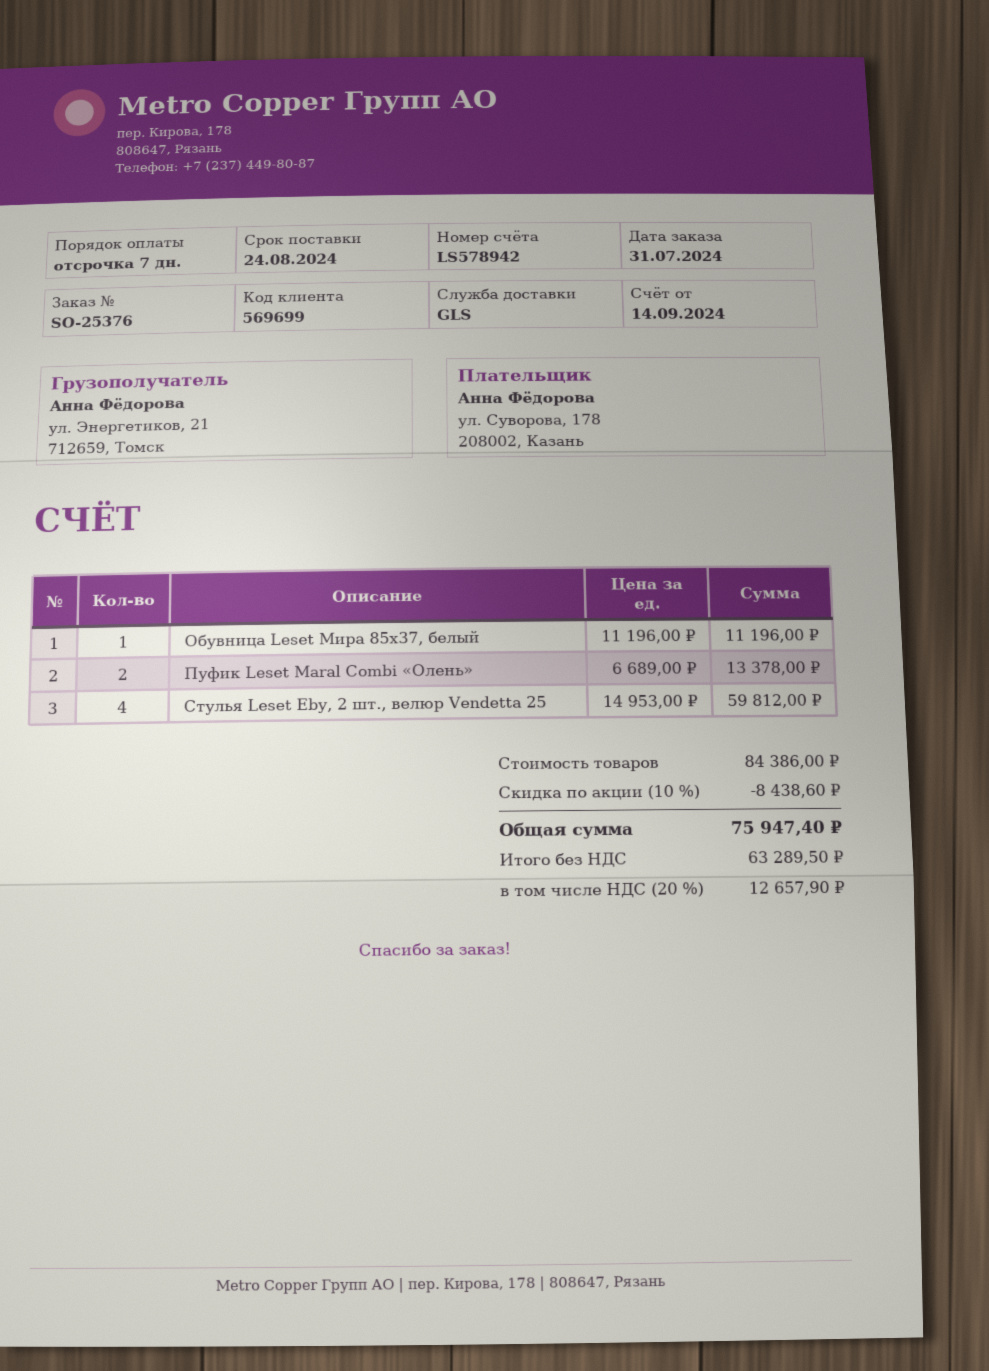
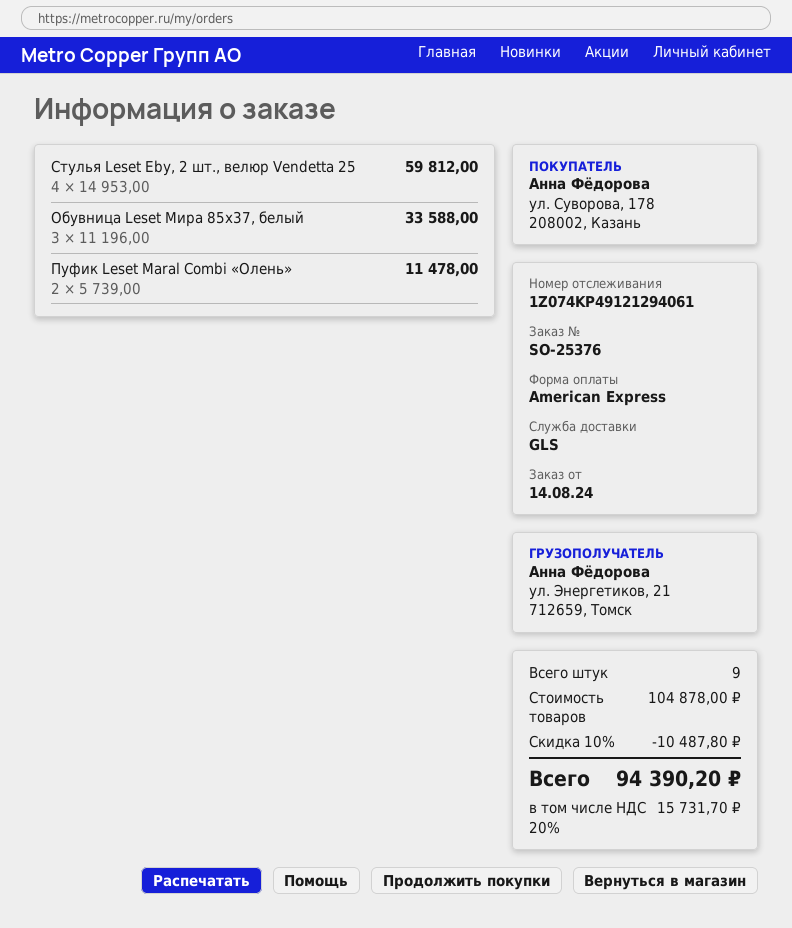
order date: 2024-07-31 -> 2024-08-14
Обувница Leset Мира 85х37, белый: 1 x 11196.00 = 11196.00 -> 3 x 11196.00 = 33588.00
Пуфик Leset Maral Combi «Олень»: 2 x 6689.00 = 13378.00 -> 2 x 5739.00 = 11478.00
subtotal: 84386.00 -> 104878.00
discount: 10% = 8438.60 -> 10% = 10487.80
tax: 20% = 12657.90 -> 20% = 15731.70
total: 75947.40 -> 94390.20

